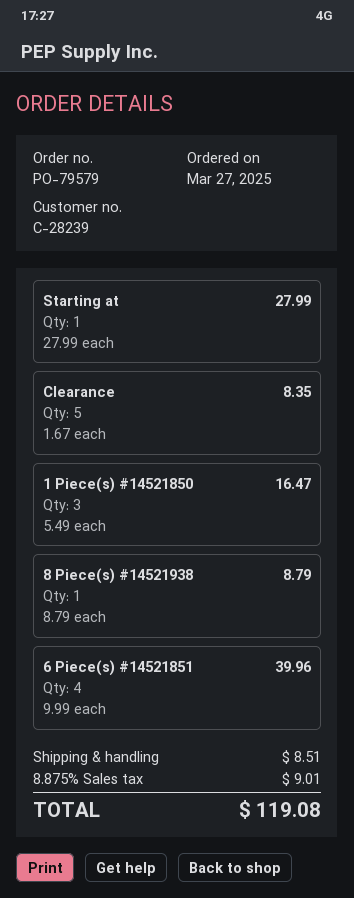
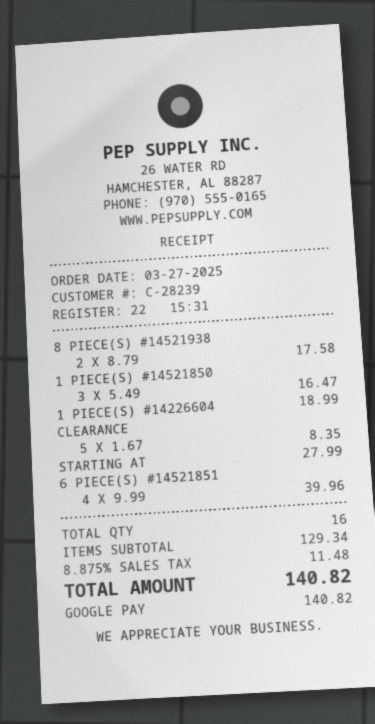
8 Piece(s) #14521938: 1 x 8.79 = 8.79 -> 2 x 8.79 = 17.58
1 PIECE(S) #14226604: none -> 1 x 18.99 = 18.99
shipping: 8.51 -> none
tax: 8.875% = 9.01 -> 8.875% = 11.48
total: 119.08 -> 140.82

